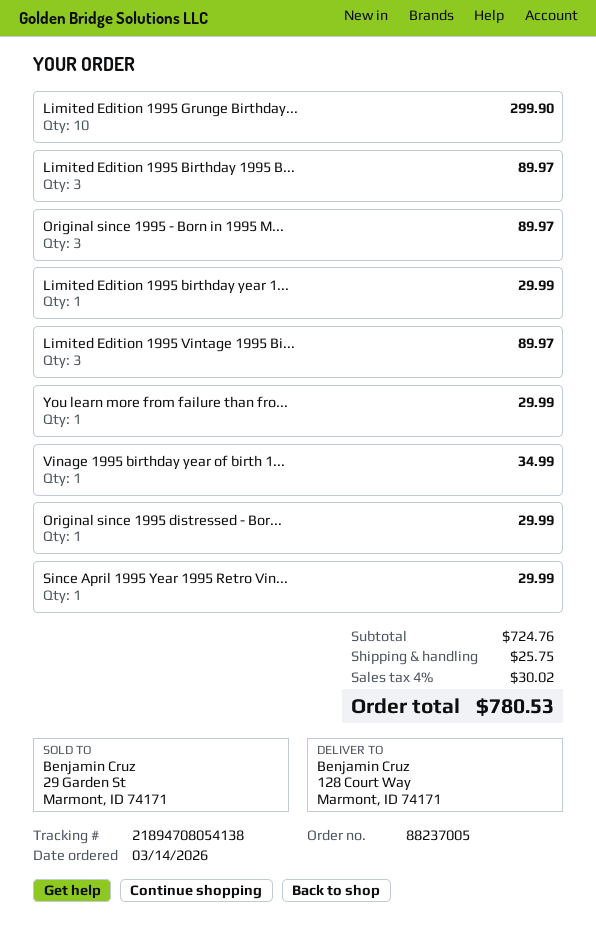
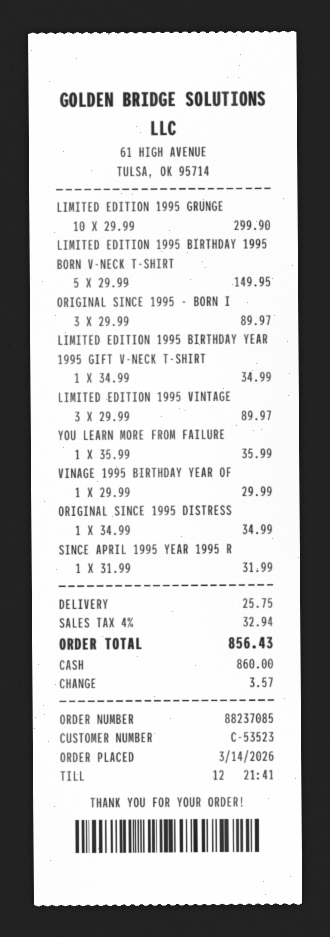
order number: 88237005 -> 88237085
Limited Edition 1995 Birthday 1995 B...: 3 for 89.97 -> 5 for 149.95
Limited Edition 1995 birthday year 1...: 1 for 29.99 -> 1 for 34.99
You learn more from failure than fro...: 1 for 29.99 -> 1 for 35.99
Vinage 1995 birthday year of birth 1...: 1 for 34.99 -> 1 for 29.99
Original since 1995 distressed - Bor...: 1 for 29.99 -> 1 for 34.99
Since April 1995 Year 1995 Retro Vin...: 1 for 29.99 -> 1 for 31.99
tax: 4% = 30.02 -> 4% = 32.94
total: 780.53 -> 856.43

